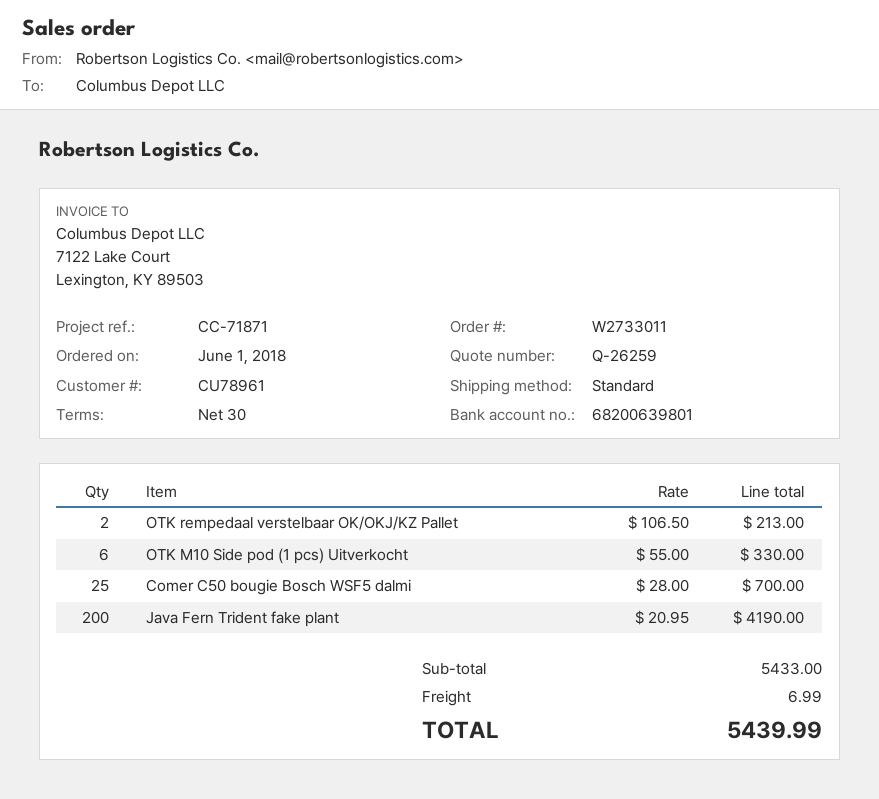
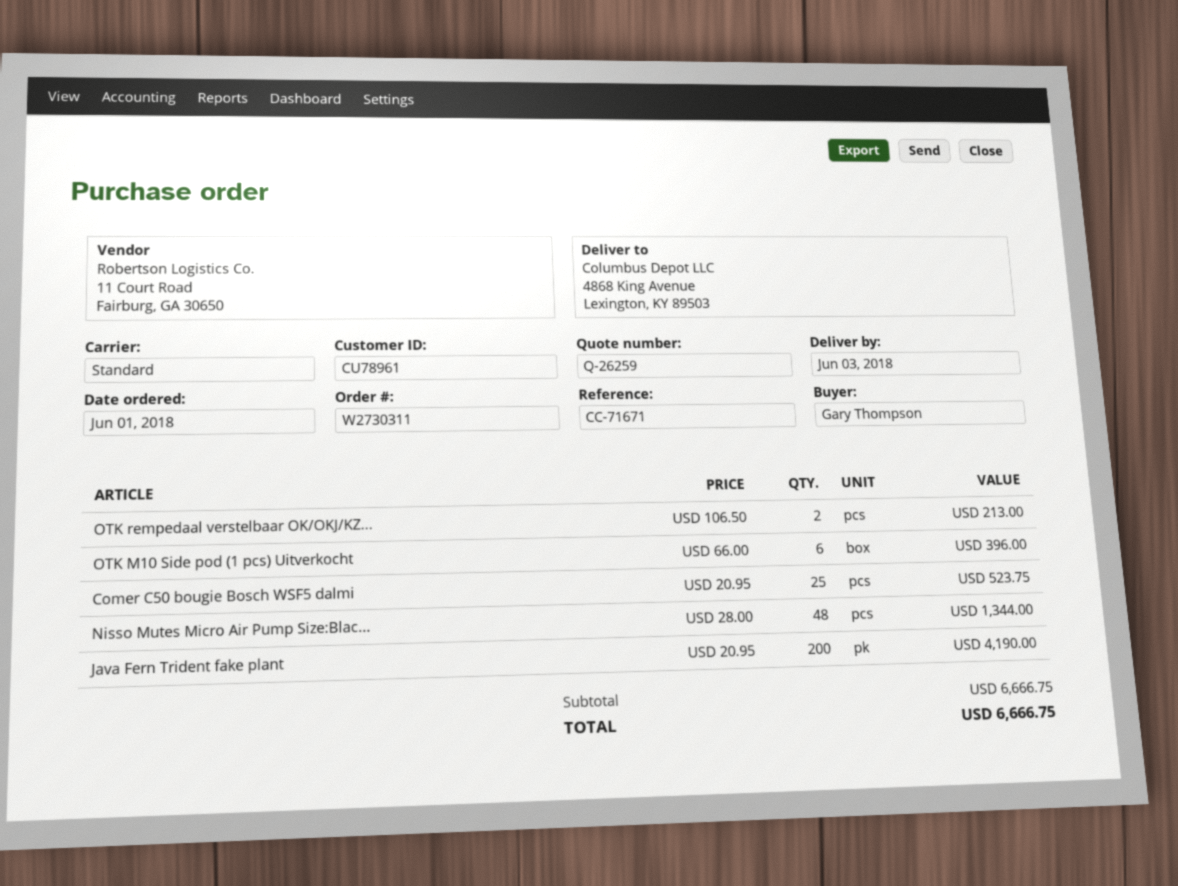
order number: W2733011 -> W2730311
reference: CC-71871 -> CC-71671
OTK M10 Side pod (1 pcs) Uitverkocht: 6 x 55.00 = 330.00 -> 6 x 66.00 = 396.00
Comer C50 bougie Bosch WSF5 dalmi: 25 x 28.00 = 700.00 -> 25 x 20.95 = 523.75
Nisso Mutes Micro Air Pump Size:Blac...: none -> 48 x 28.00 = 1344.00
subtotal: 5433.00 -> 6666.75
shipping: 6.99 -> none
total: 5439.99 -> 6666.75

